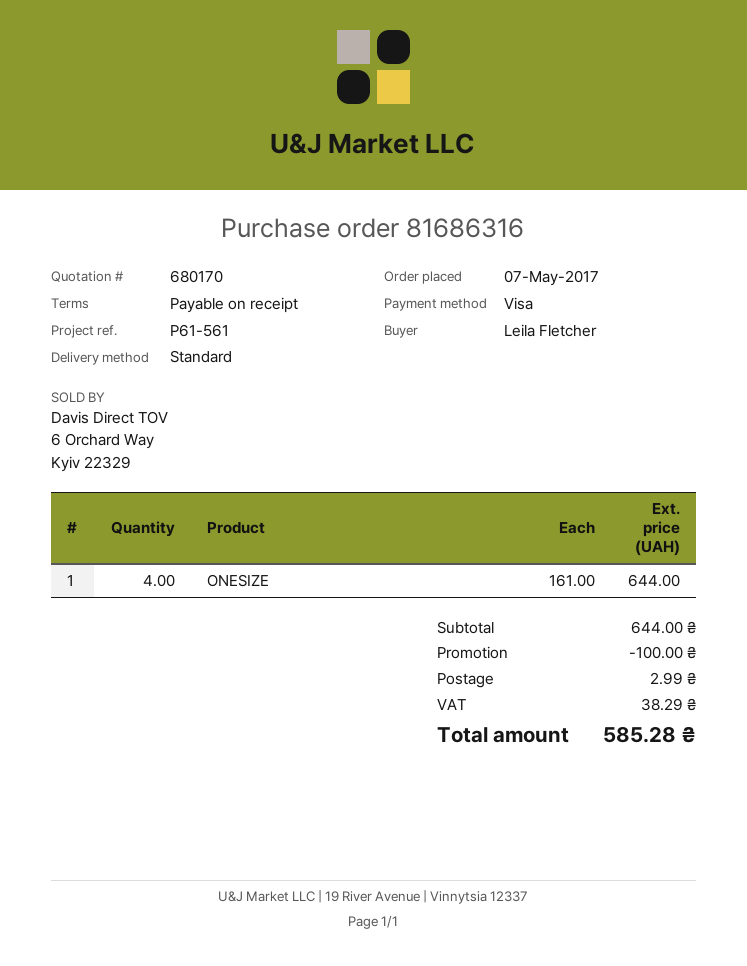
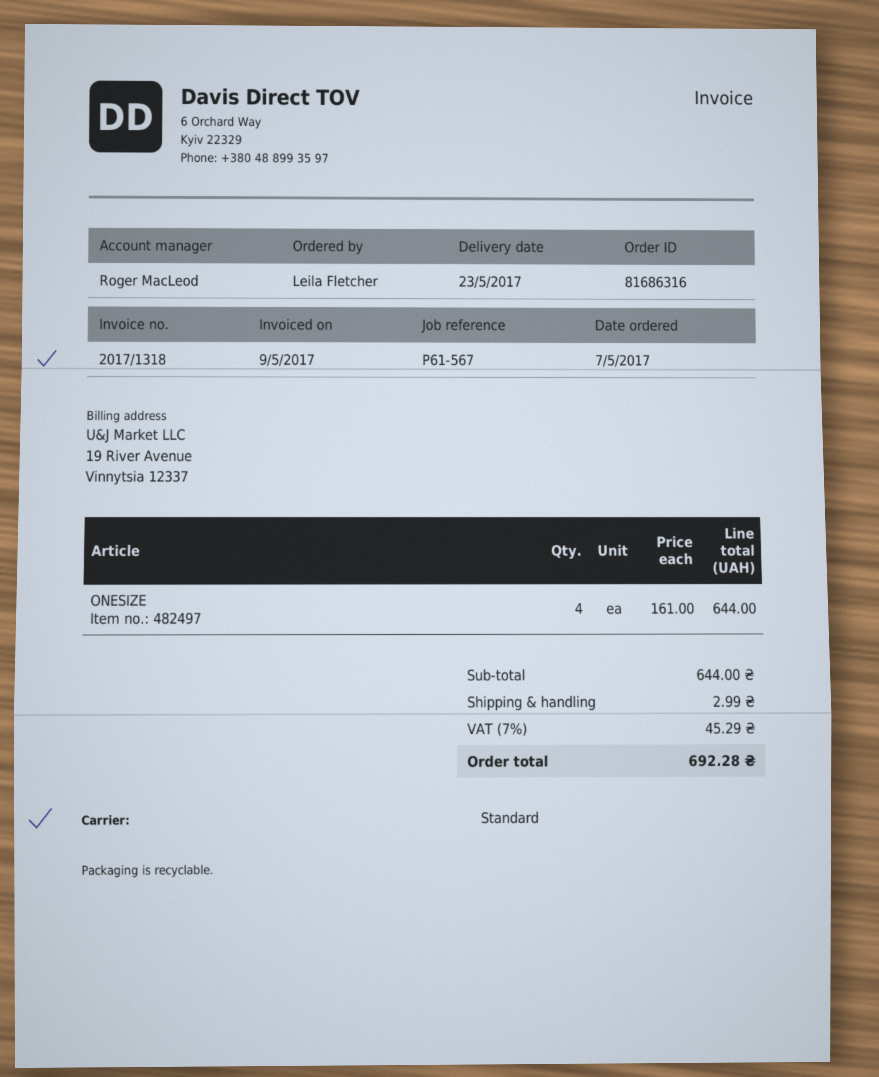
reference: P61-561 -> P61-567
discount: 100.00 -> none
tax: 38.29 -> 45.29
total: 585.28 -> 692.28

